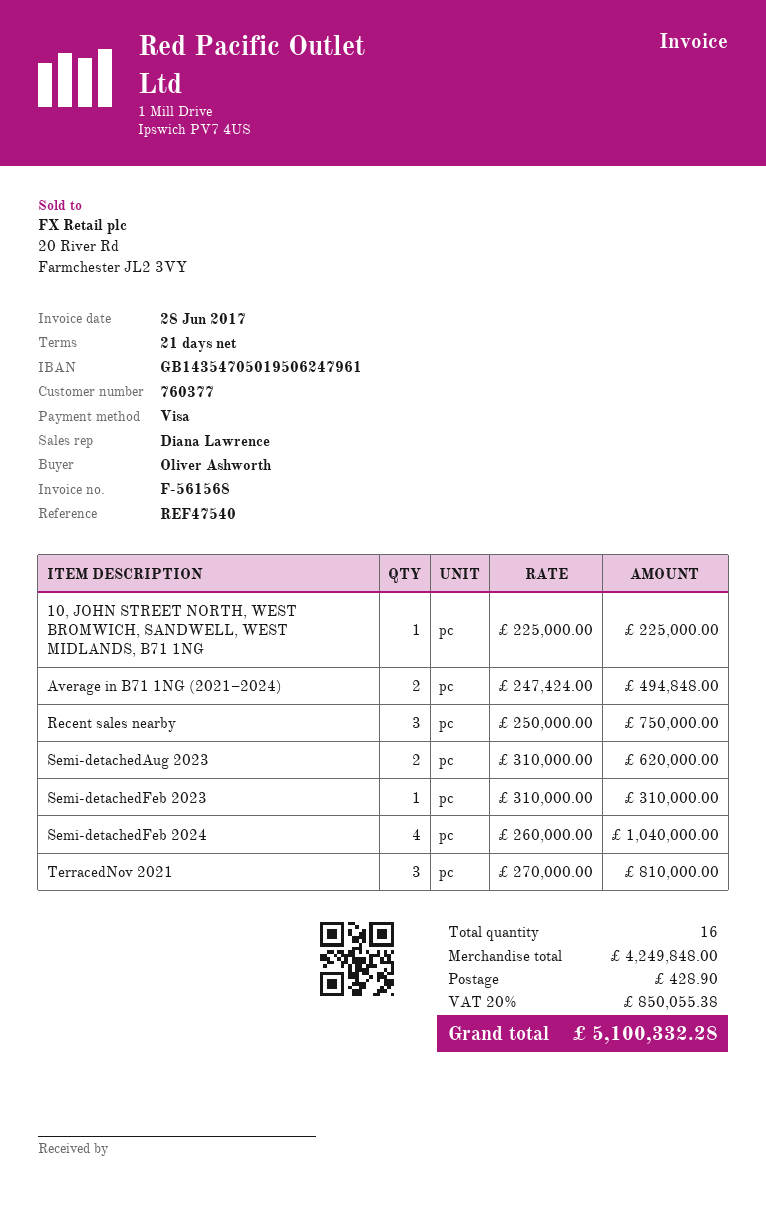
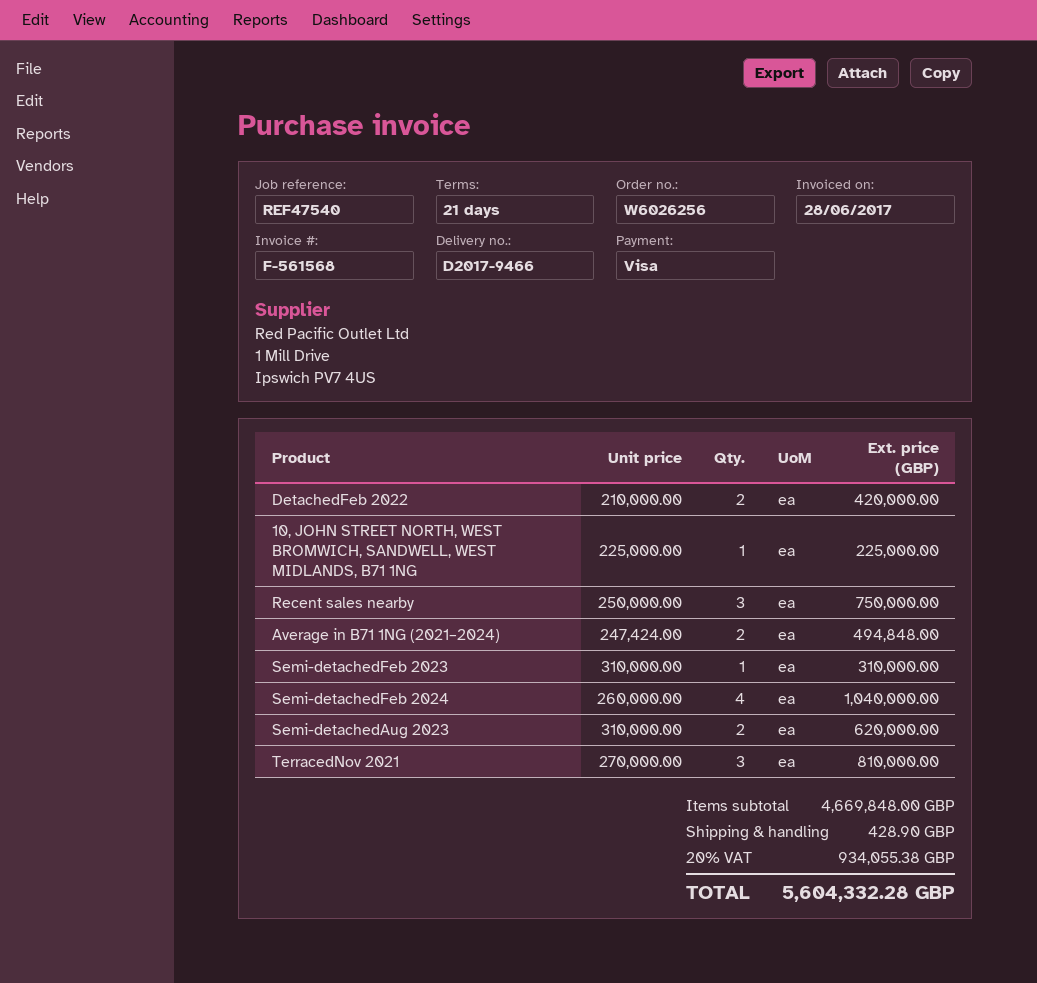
DetachedFeb 2022: none -> 2 x 210000.00 = 420000.00
subtotal: 4249848.00 -> 4669848.00
tax: 20% = 850055.38 -> 20% = 934055.38
total: 5100332.28 -> 5604332.28

